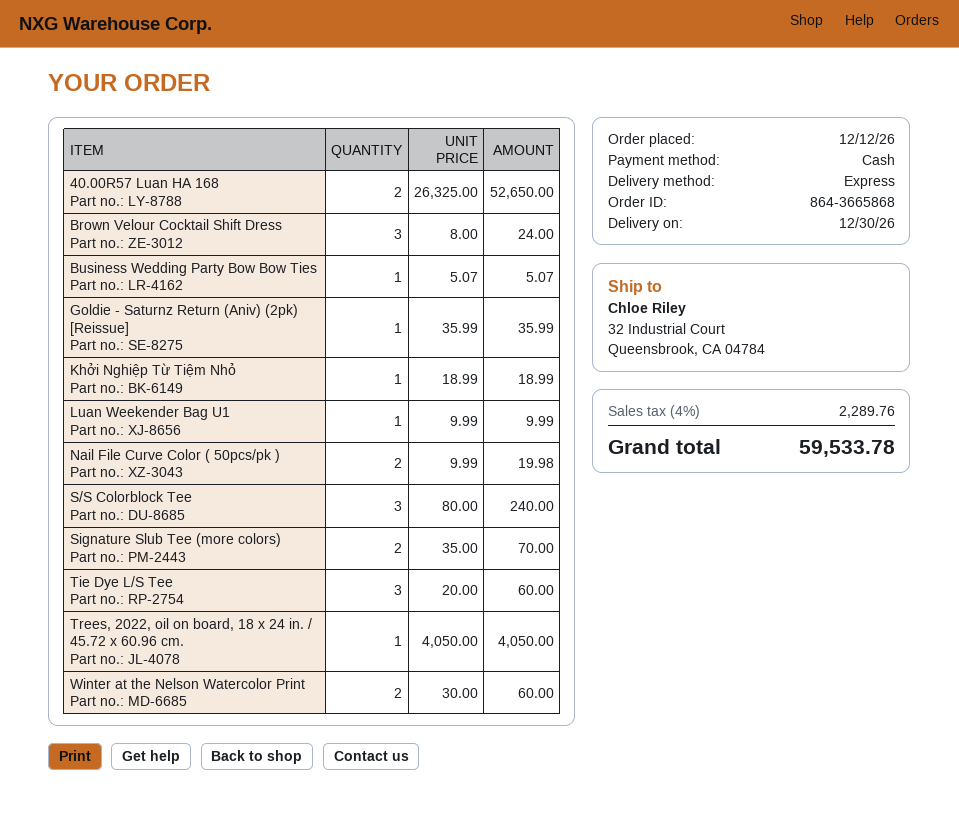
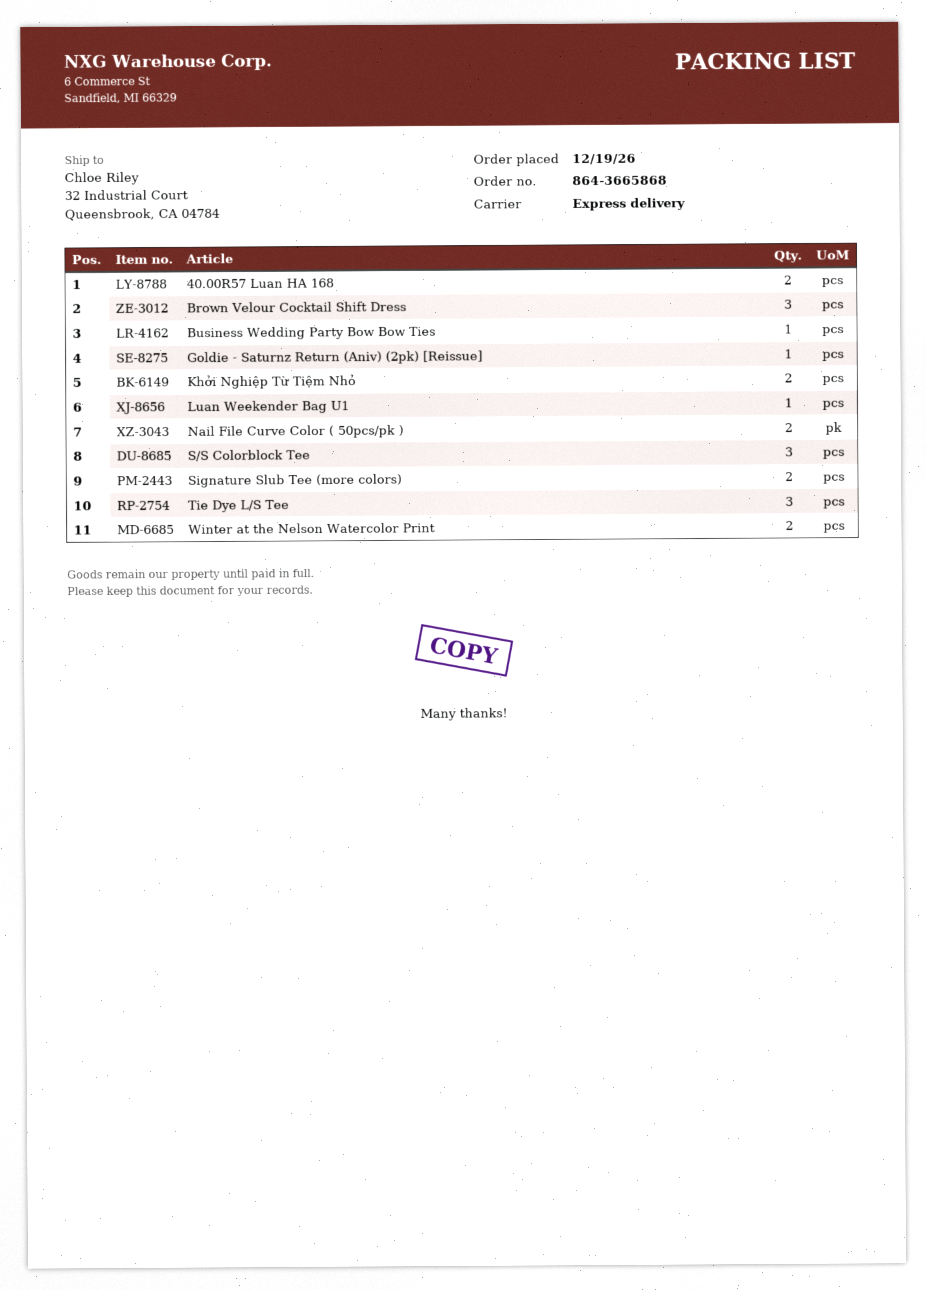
order date: 2026-12-12 -> 2026-12-19
Khởi Nghiệp Từ Tiệm Nhỏ: 1 -> 2
Trees, 2022, oil on board, 18 x 24 in. / 45.72 x 60.96 cm.: 1 -> none

